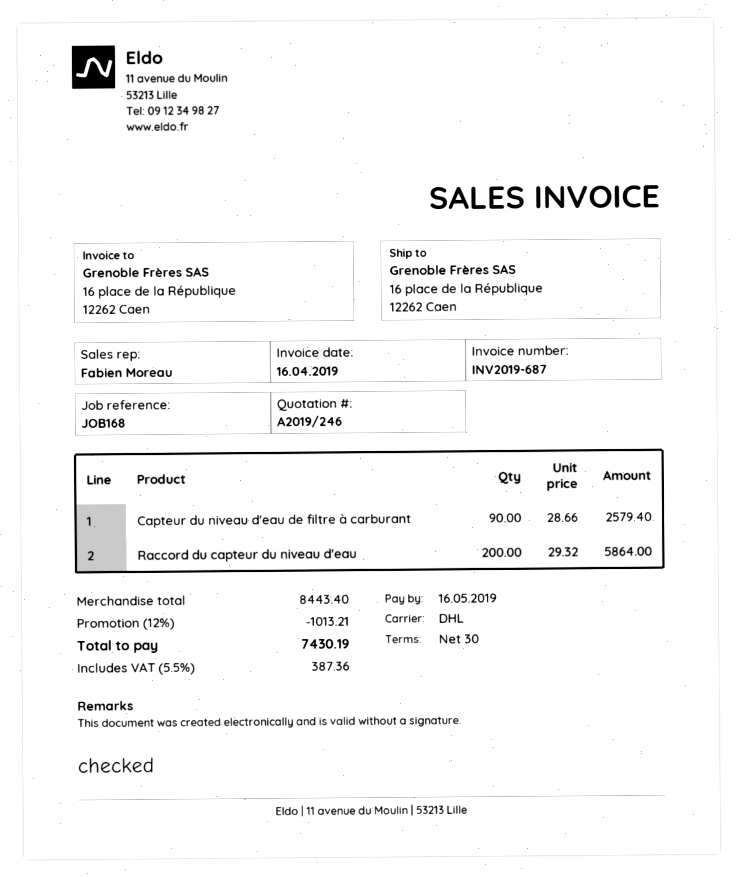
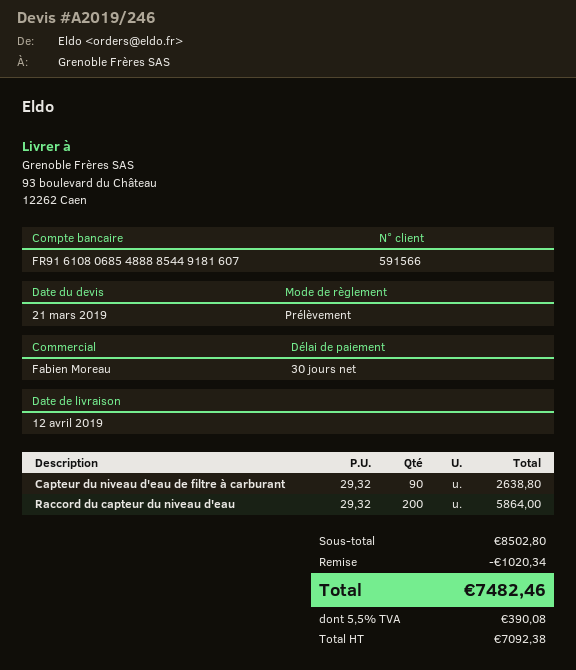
ship to: 16 place de la République, 12262 Caen -> 93 boulevard du Château, 12262 Caen
Capteur du niveau d'eau de filtre à carburant: 90 x 28.66 = 2579.40 -> 90 x 29.32 = 2638.80
subtotal: 8443.40 -> 8502.80
discount: 1013.21 -> 1020.34
tax: 5.5% = 387.36 -> 5.5% = 390.08
total: 7430.19 -> 7482.46

